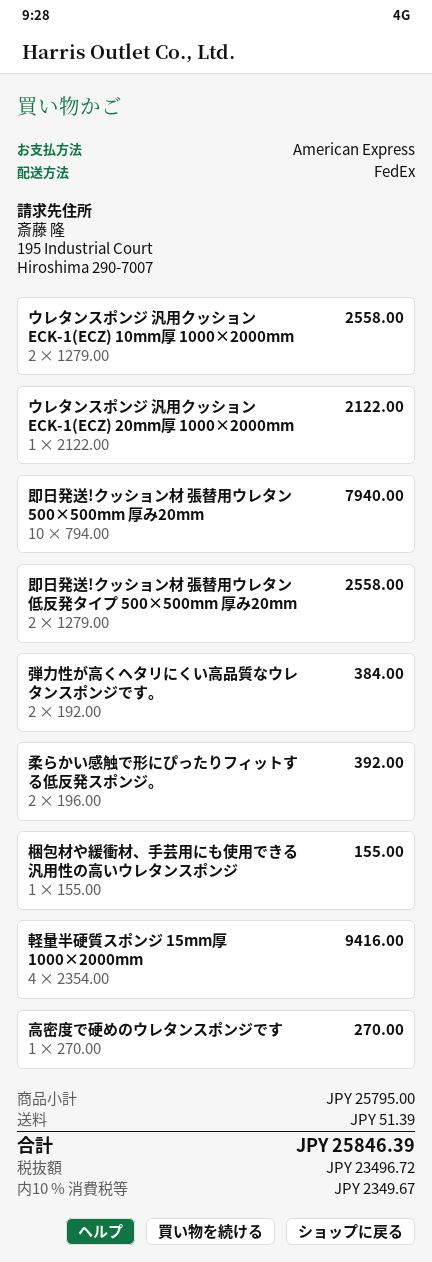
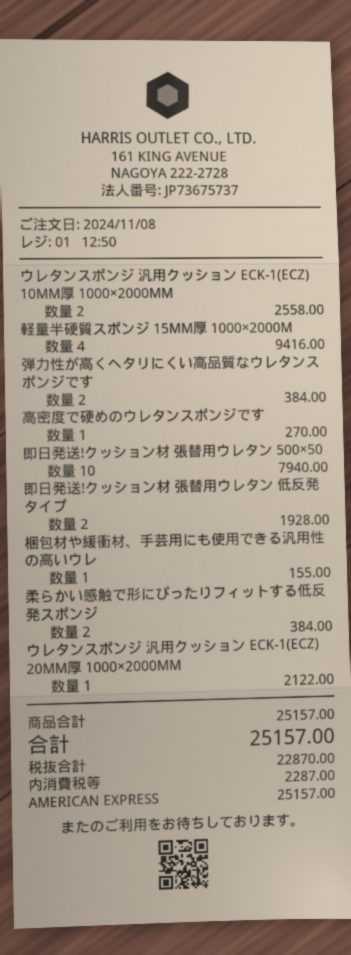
即日発送!クッション材 張替用ウレタン 低反発タイプ 500×500mm 厚み20mm: 2 for 2558.00 -> 2 for 1928.00
柔らかい感触で形にぴったりフィットする低反発スポンジ。: 2 for 392.00 -> 2 for 384.00
subtotal: 25795.00 -> 25157.00
shipping: 51.39 -> none
net: 23496.72 -> 22870.00
tax: 2349.67 -> 2287.00
total: 25846.39 -> 25157.00

